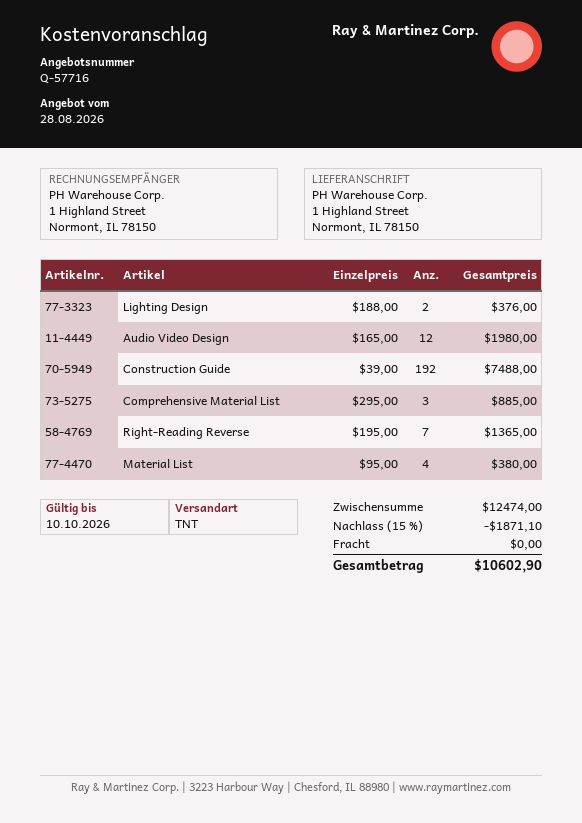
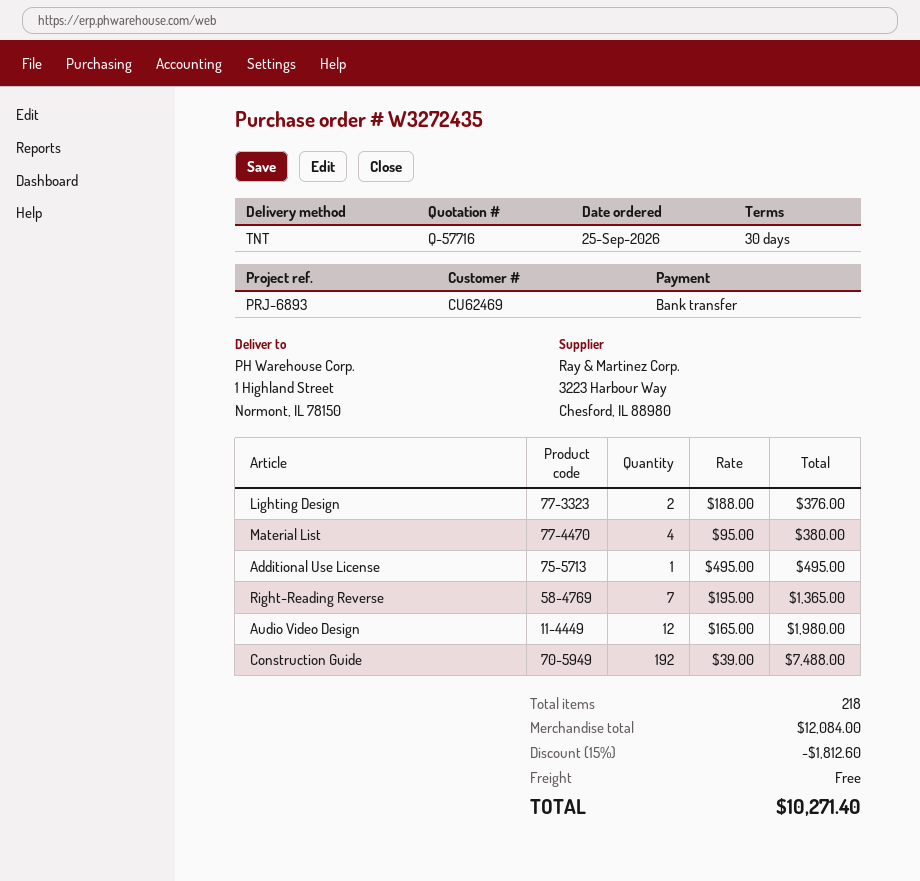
Comprehensive Material List: 3 x 295.00 = 885.00 -> none
Additional Use License: none -> 1 x 495.00 = 495.00
subtotal: 12474.00 -> 12084.00
discount: 15% = 1871.10 -> 15% = 1812.60
total: 10602.90 -> 10271.40

